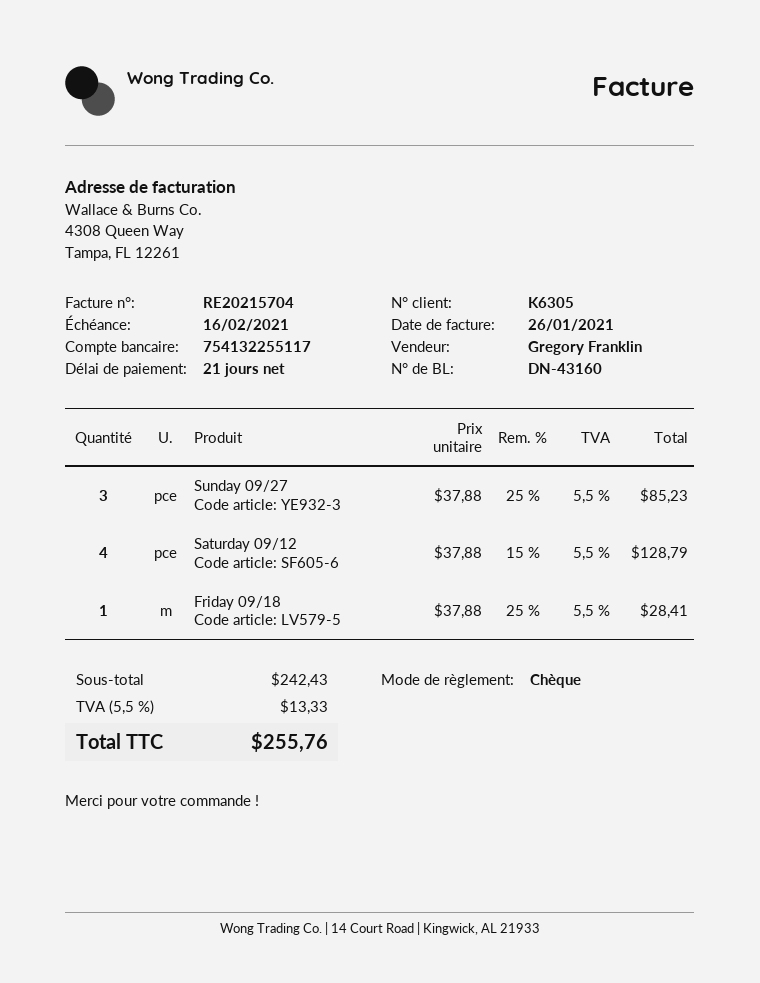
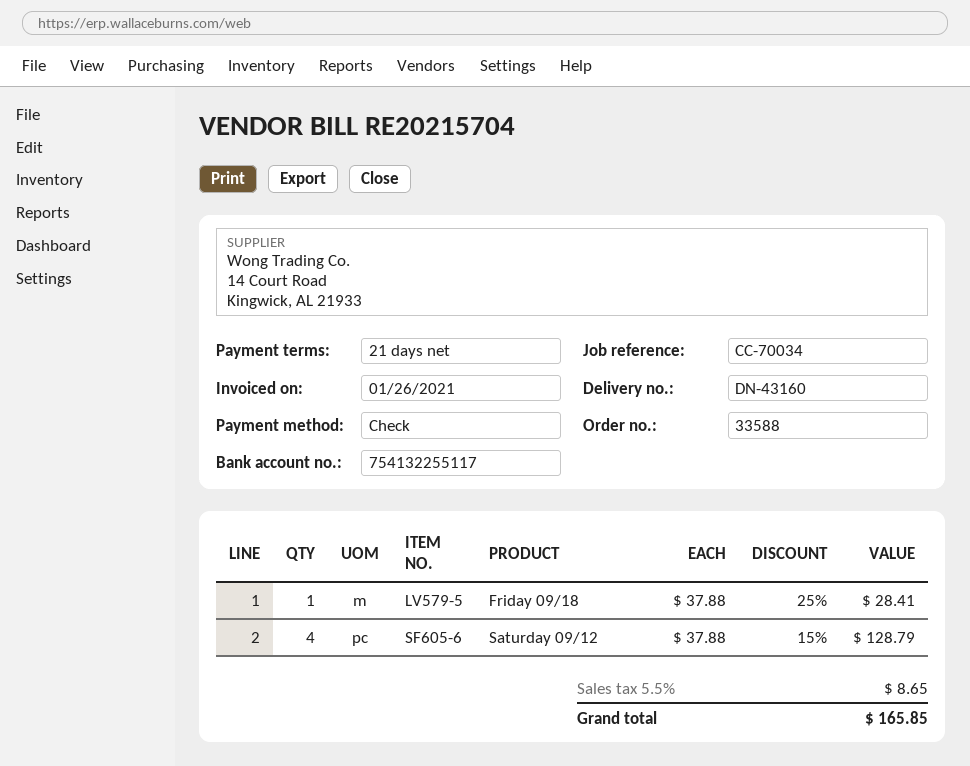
Sunday 09/27: 3 x 37.88 - 25% = 85.23 -> none
tax: 5.5% = 13.33 -> 5.5% = 8.65
total: 255.76 -> 165.85

